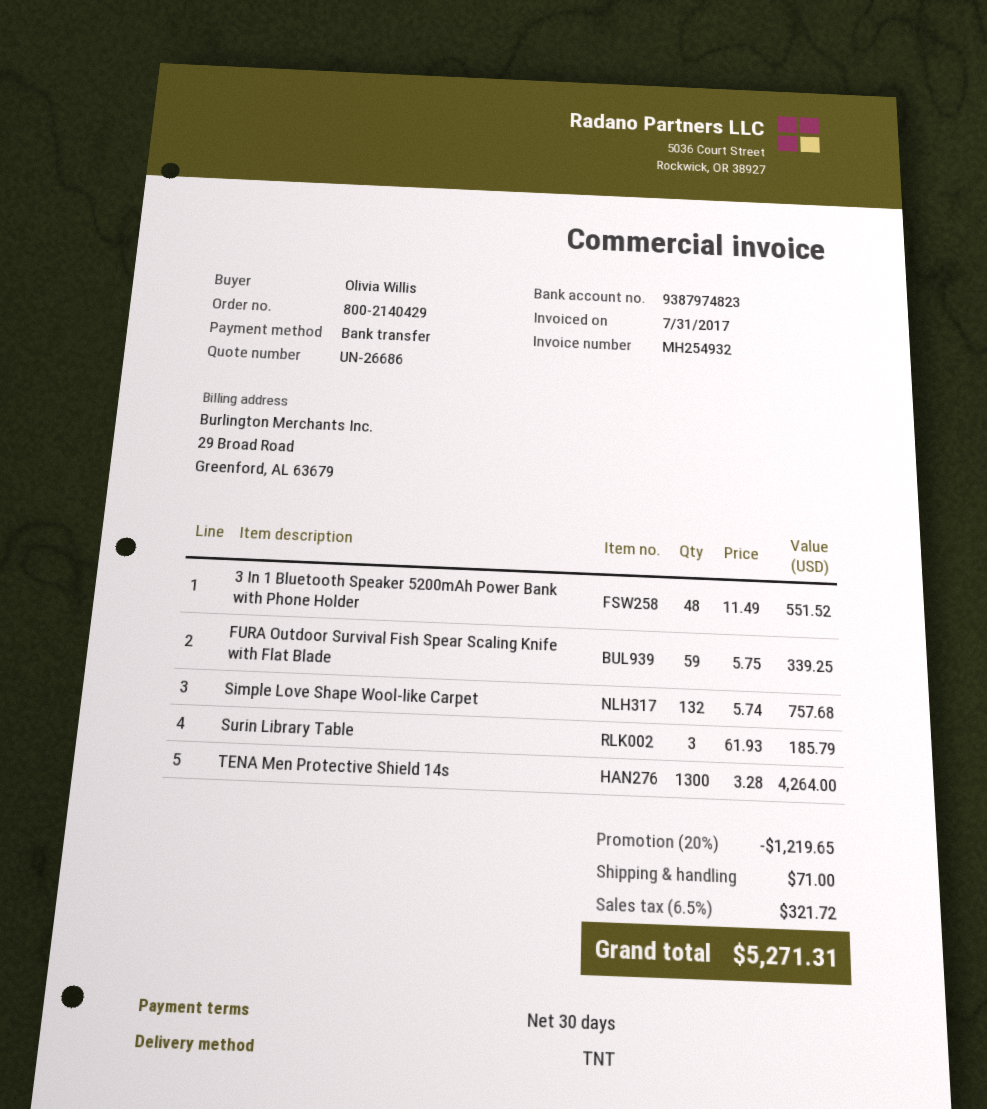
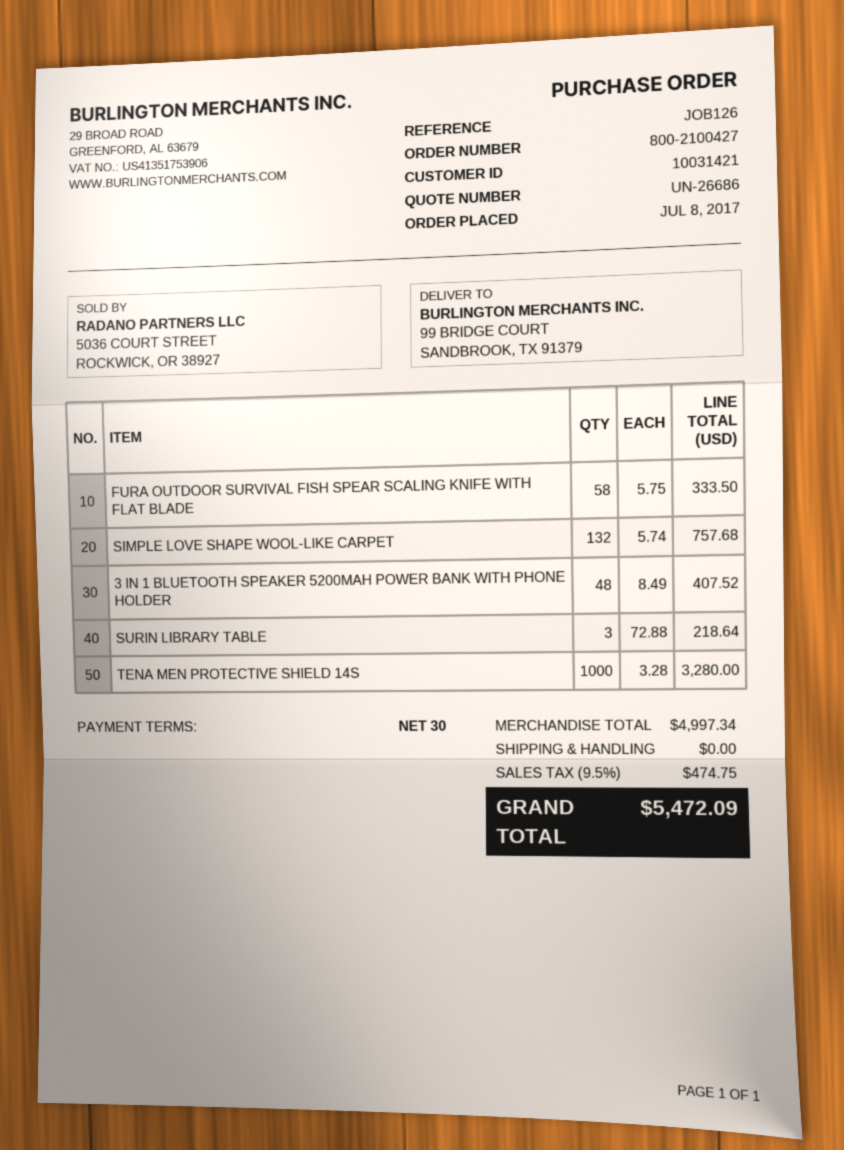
order number: 800-2140429 -> 800-2100427
3 In 1 Bluetooth Speaker 5200mAh Power Bank with Phone Holder: 48 x 11.49 = 551.52 -> 48 x 8.49 = 407.52
FURA Outdoor Survival Fish Spear Scaling Knife with Flat Blade: 59 x 5.75 = 339.25 -> 58 x 5.75 = 333.50
Surin Library Table: 3 x 61.93 = 185.79 -> 3 x 72.88 = 218.64
TENA Men Protective Shield 14s: 1300 x 3.28 = 4264.00 -> 1000 x 3.28 = 3280.00
discount: 20% = 1219.65 -> none
shipping: 71.00 -> 0.00
tax: 6.5% = 321.72 -> 9.5% = 474.75
total: 5271.31 -> 5472.09

